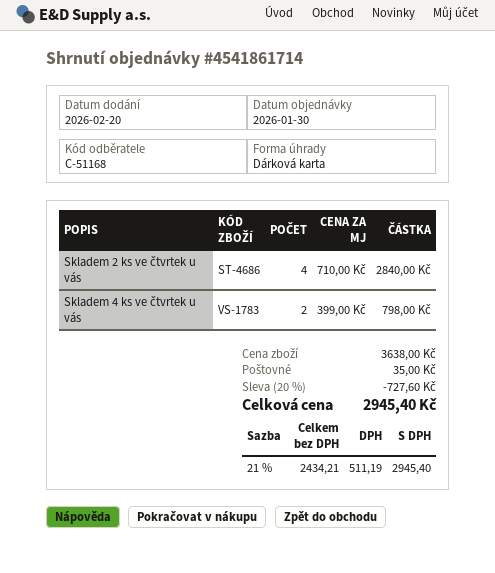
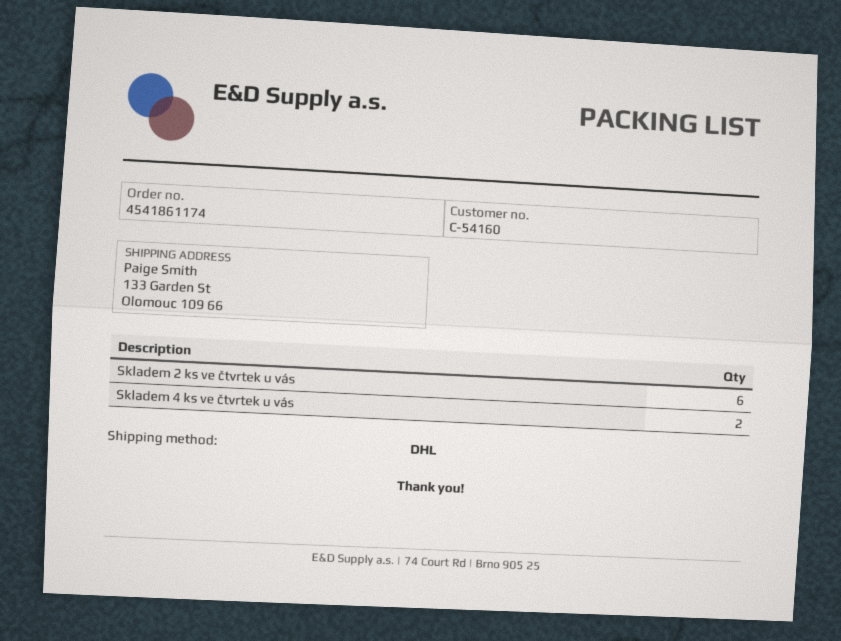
order number: 4541861714 -> 4541861174
customer number: C-51168 -> C-54160
Skladem 2 ks ve čtvrtek u vás: 4 -> 6

